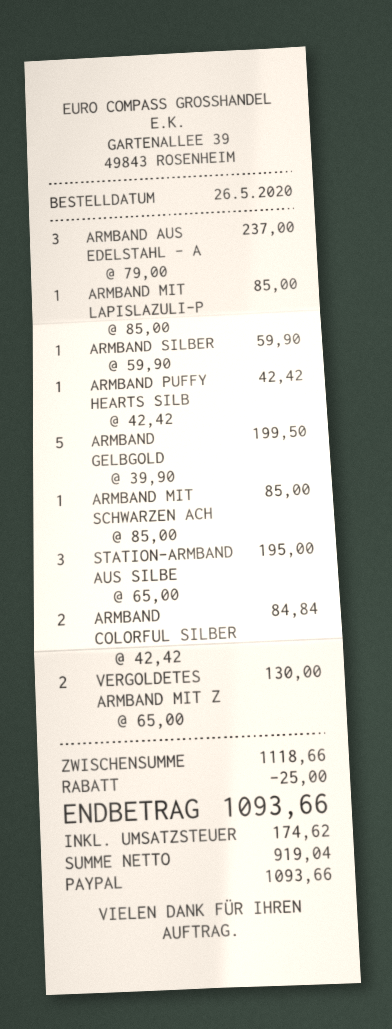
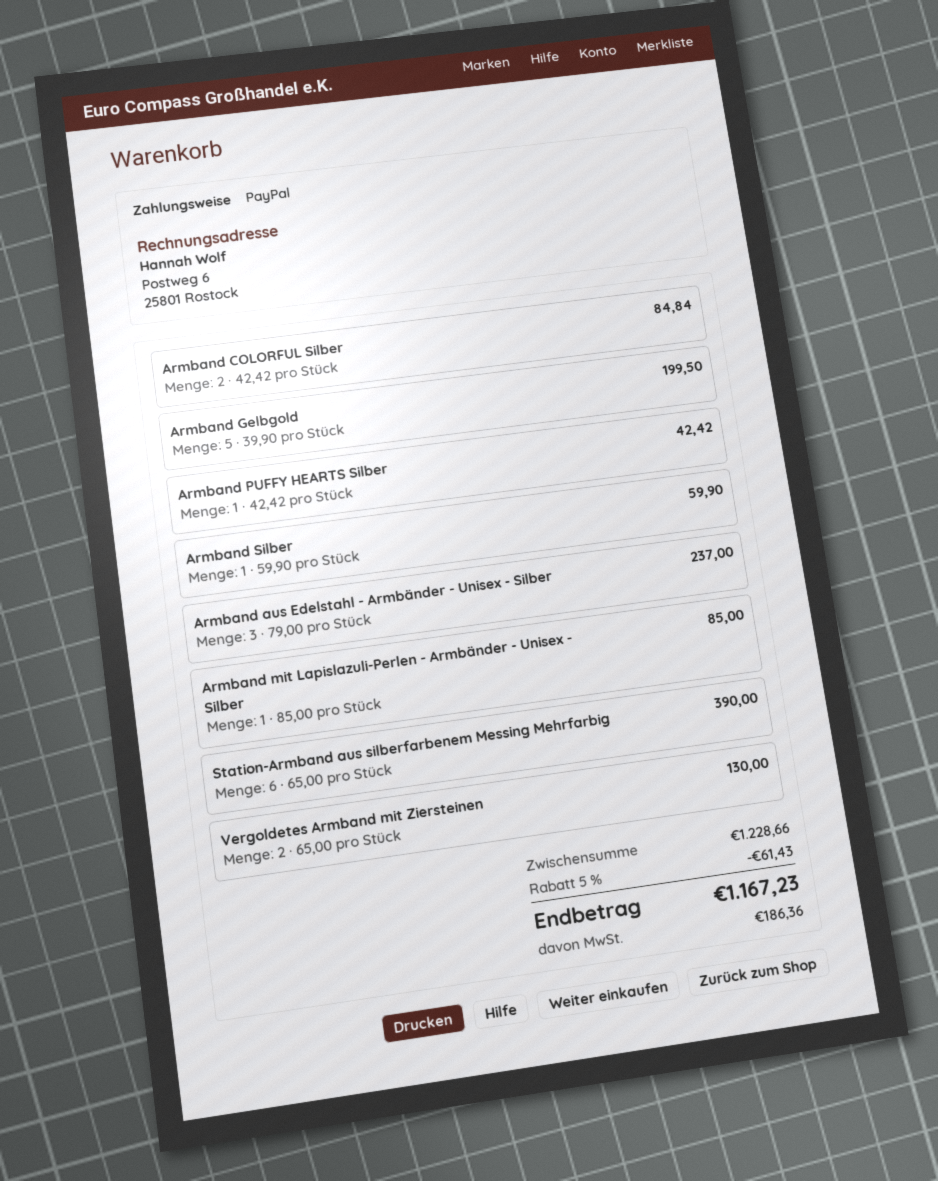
ARMBAND MIT SCHWARZEN ACH: 1 x 85.00 = 85.00 -> none
STATION-ARMBAND AUS SILBE: 3 x 65.00 = 195.00 -> 6 x 65.00 = 390.00
subtotal: 1118.66 -> 1228.66
discount: 25.00 -> 61.43
tax: 174.62 -> 186.36
total: 1093.66 -> 1167.23

